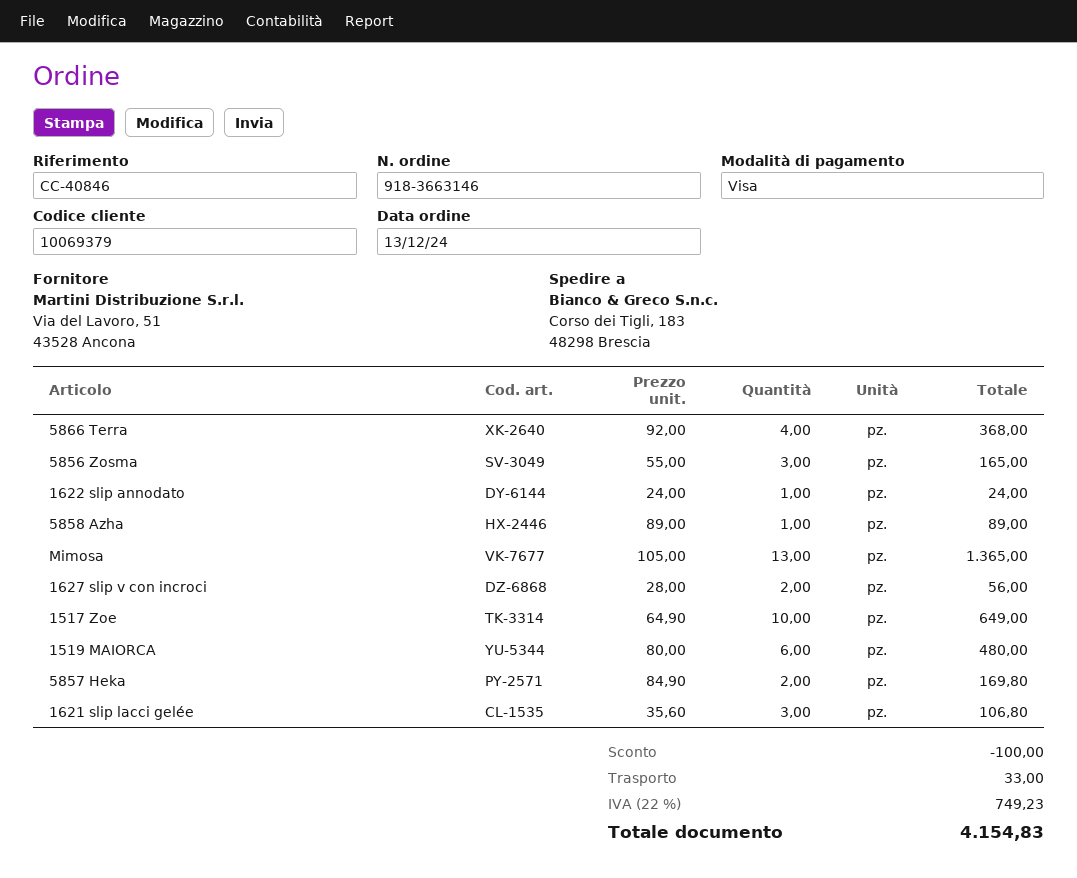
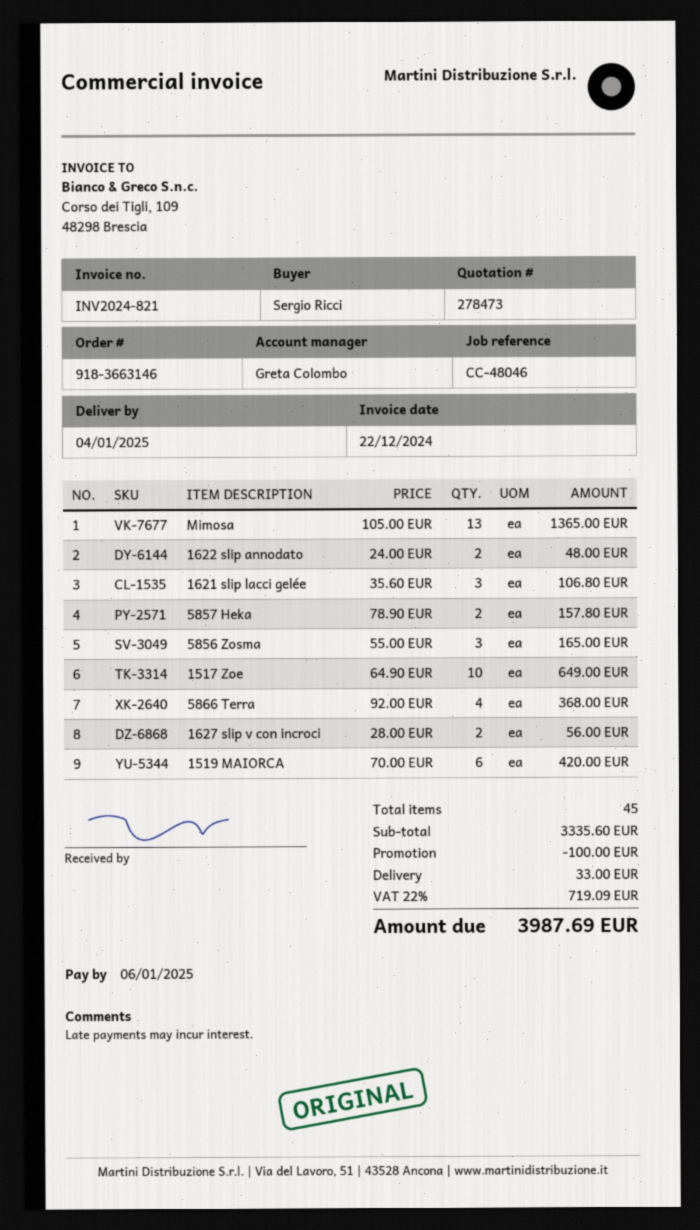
reference: CC-40846 -> CC-48046
1622 slip annodato: 1 x 24.00 = 24.00 -> 2 x 24.00 = 48.00
5858 Azha: 1 x 89.00 = 89.00 -> none
1519 MAIORCA: 6 x 80.00 = 480.00 -> 6 x 70.00 = 420.00
5857 Heka: 2 x 84.90 = 169.80 -> 2 x 78.90 = 157.80
tax: 22% = 749.23 -> 22% = 719.09
total: 4154.83 -> 3987.69

